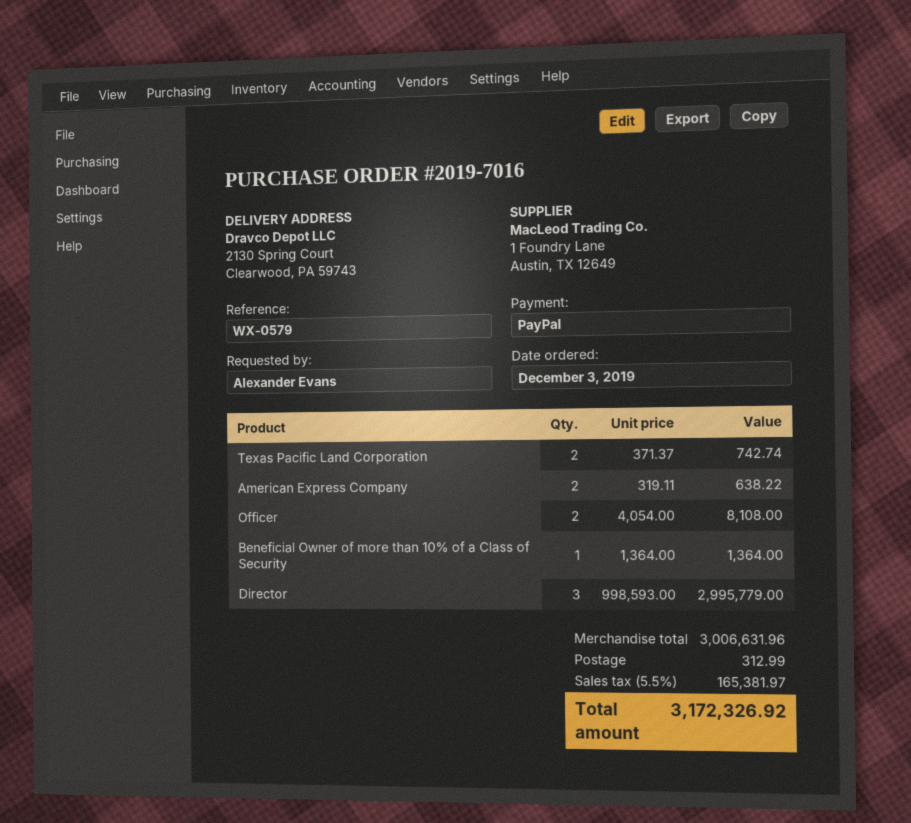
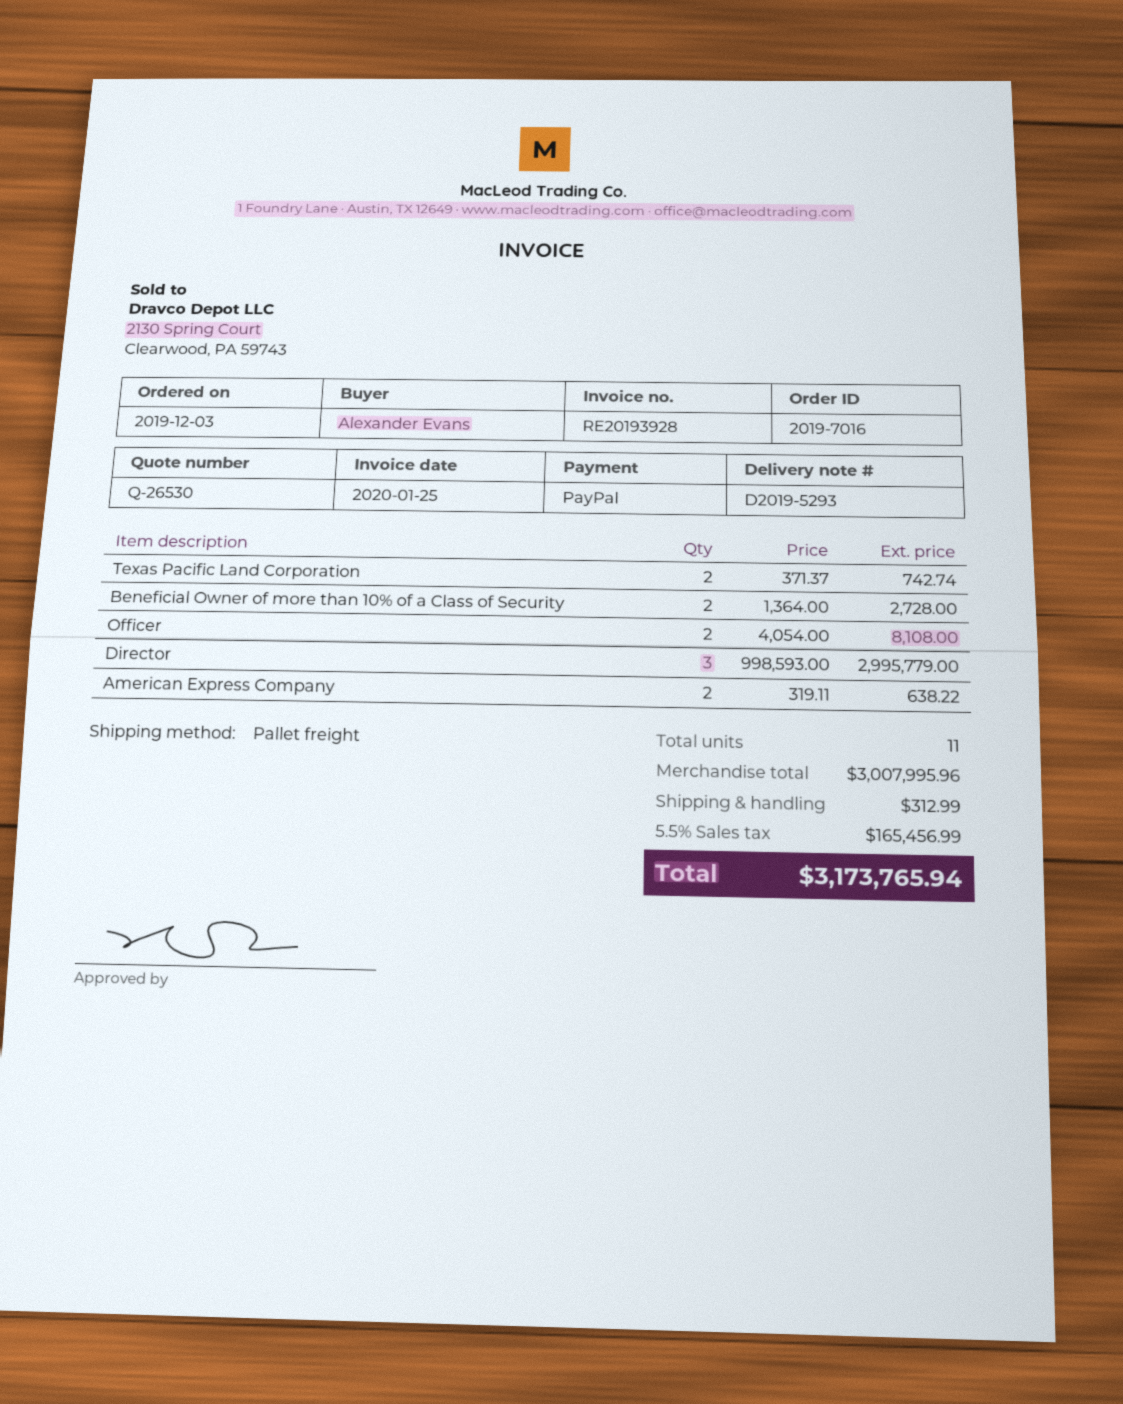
Beneficial Owner of more than 10% of a Class of Security: 1 x 1364.00 = 1364.00 -> 2 x 1364.00 = 2728.00
subtotal: 3006631.96 -> 3007995.96
tax: 5.5% = 165381.97 -> 5.5% = 165456.99
total: 3172326.92 -> 3173765.94

